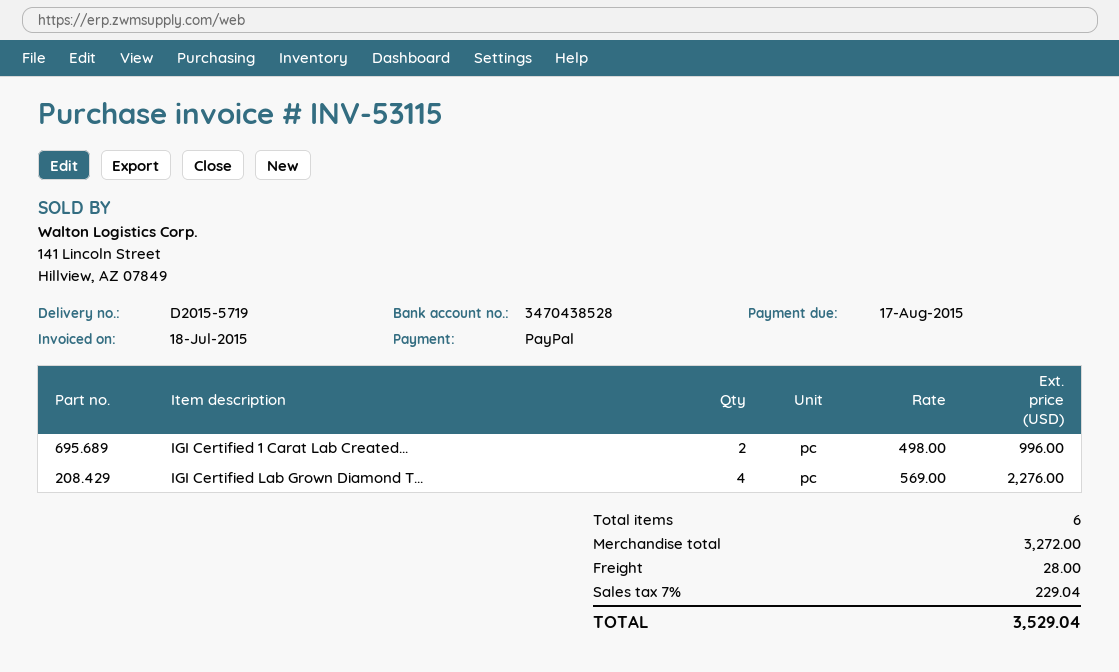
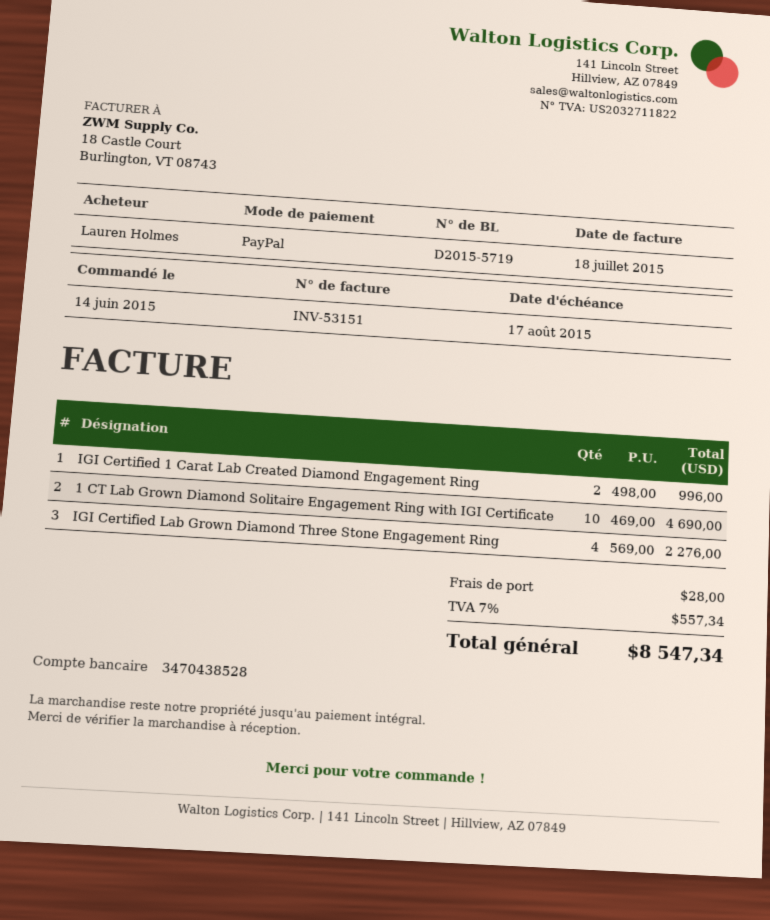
invoice number: INV-53115 -> INV-53151
1 CT Lab Grown Diamond Solitaire Engagement Ring with IGI Certificate: none -> 10 x 469.00 = 4690.00
tax: 7% = 229.04 -> 7% = 557.34
total: 3529.04 -> 8547.34

